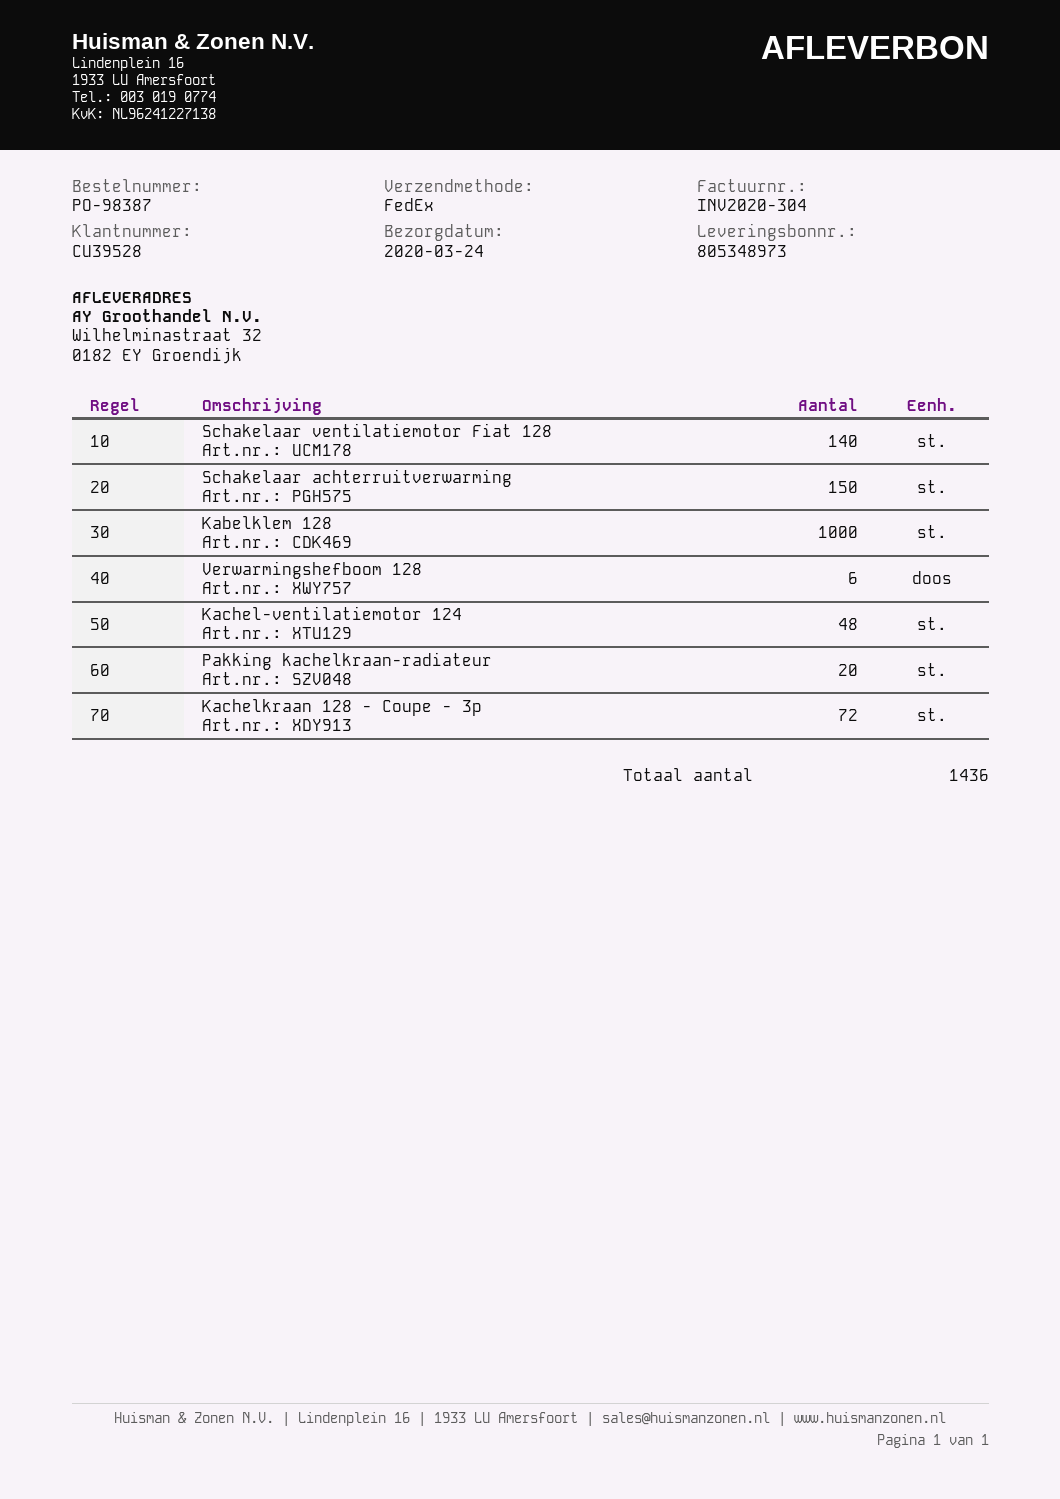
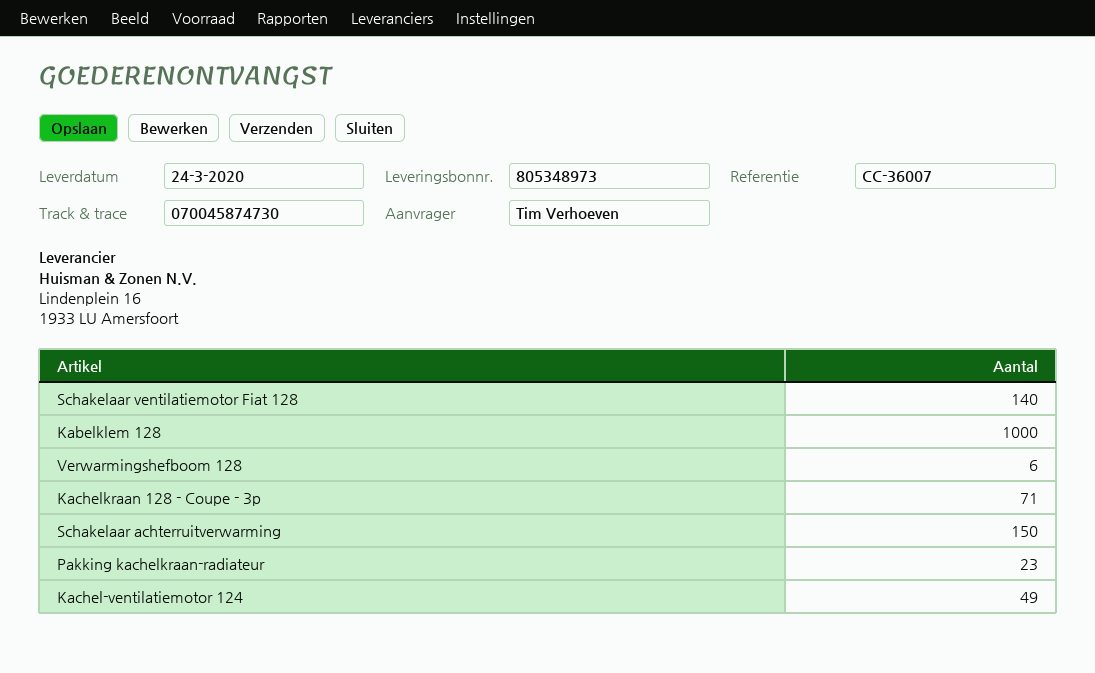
Kachel-ventilatiemotor 124: 48 -> 49
Pakking kachelkraan-radiateur: 20 -> 23
Kachelkraan 128 - Coupe - 3p: 72 -> 71

